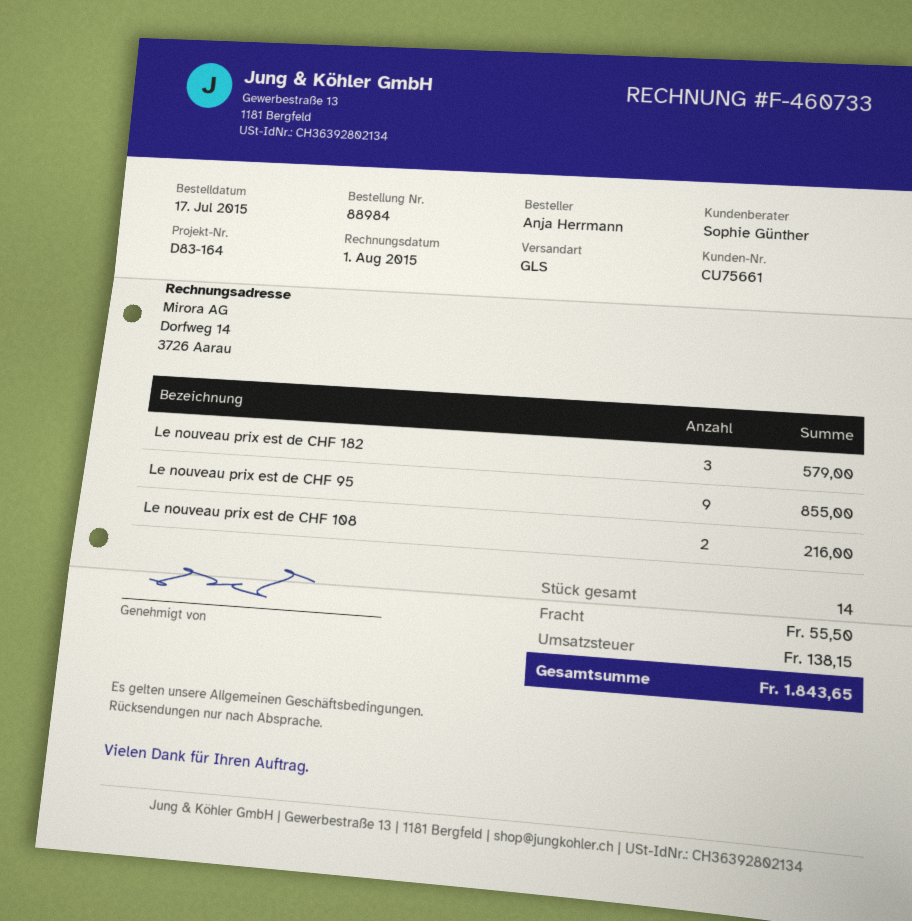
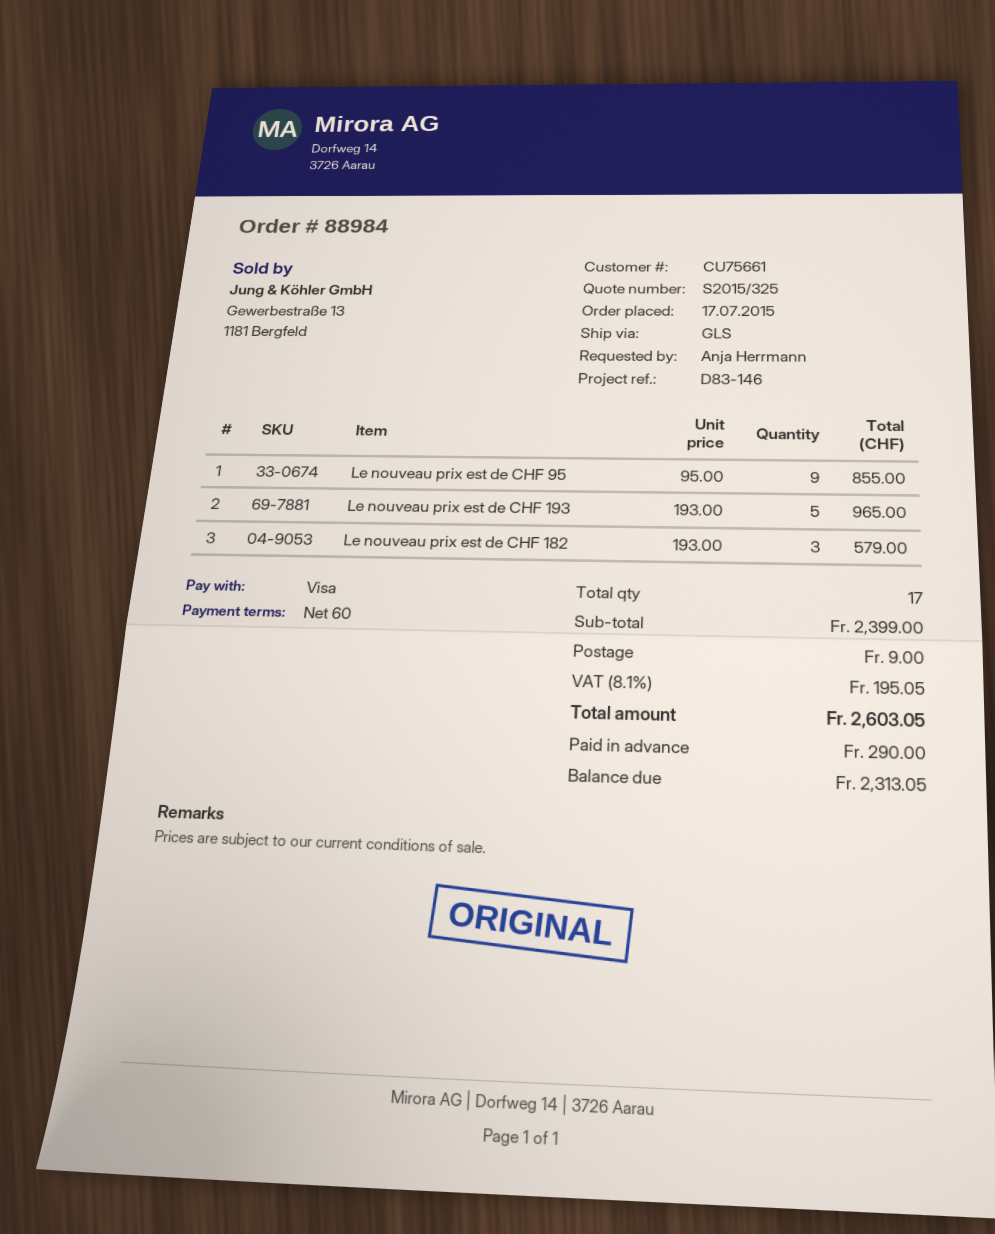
reference: D83-164 -> D83-146
Le nouveau prix est de CHF 108: 2 for 216.00 -> none
Le nouveau prix est de CHF 193: none -> 5 for 965.00
total quantity: 14 -> 17
shipping: 55.50 -> 9.00
tax: 138.15 -> 195.05
total: 1843.65 -> 2603.05

